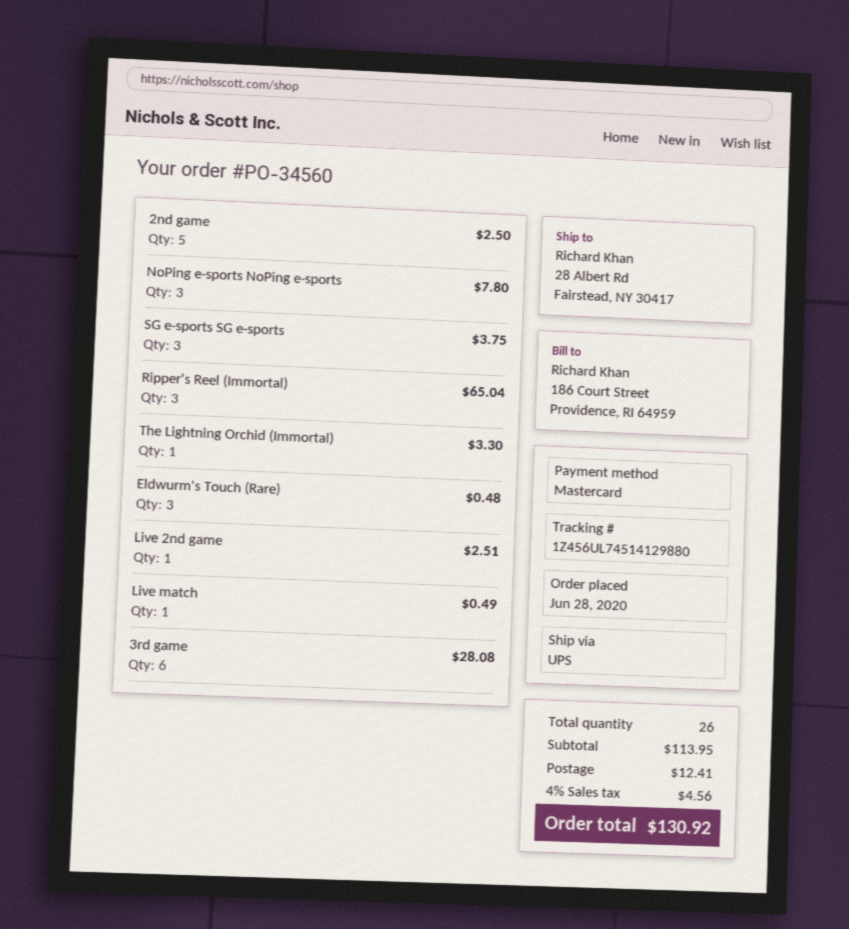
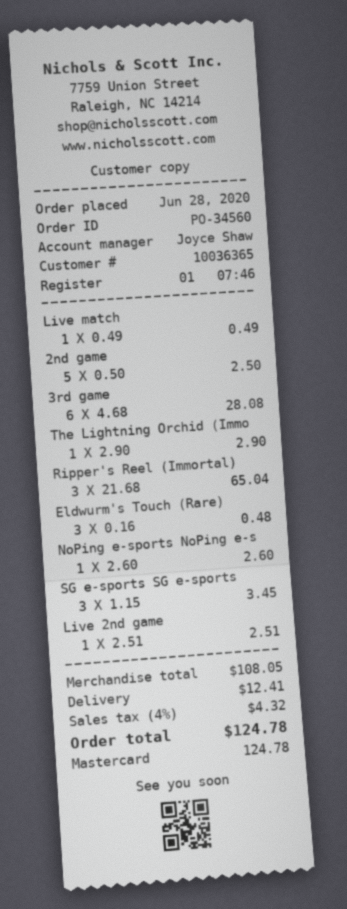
NoPing e-sports NoPing e-sports: 3 for 7.80 -> 1 for 2.60
SG e-sports SG e-sports: 3 for 3.75 -> 3 for 3.45
The Lightning Orchid (Immortal): 1 for 3.30 -> 1 for 2.90
subtotal: 113.95 -> 108.05
tax: 4% = 4.56 -> 4% = 4.32
total: 130.92 -> 124.78

